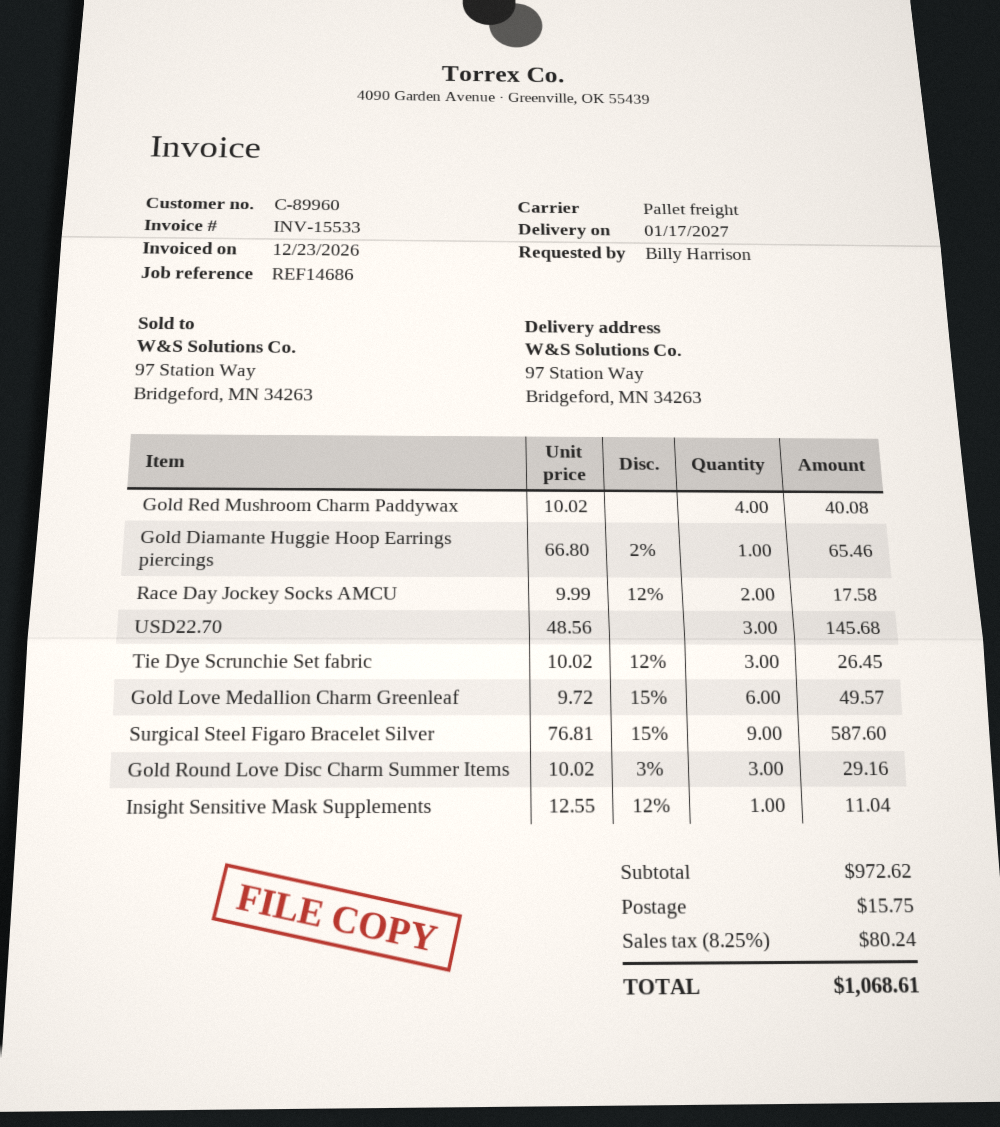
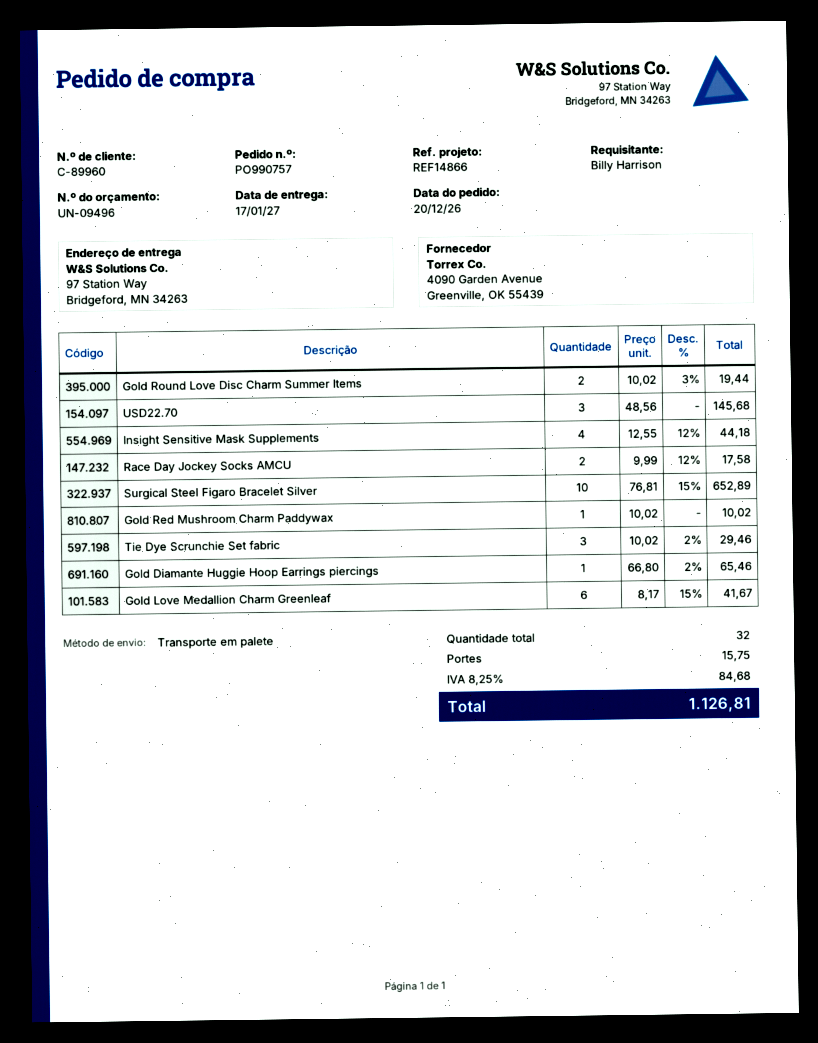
reference: REF14686 -> REF14866
Gold Red Mushroom Charm Paddywax: 4 x 10.02 = 40.08 -> 1 x 10.02 = 10.02
Tie Dye Scrunchie Set fabric: 3 x 10.02 - 12% = 26.45 -> 3 x 10.02 - 2% = 29.46
Gold Love Medallion Charm Greenleaf: 6 x 9.72 - 15% = 49.57 -> 6 x 8.17 - 15% = 41.67
Surgical Steel Figaro Bracelet Silver: 9 x 76.81 - 15% = 587.60 -> 10 x 76.81 - 15% = 652.89
Gold Round Love Disc Charm Summer Items: 3 x 10.02 - 3% = 29.16 -> 2 x 10.02 - 3% = 19.44
Insight Sensitive Mask Supplements: 1 x 12.55 - 12% = 11.04 -> 4 x 12.55 - 12% = 44.18
tax: 8.25% = 80.24 -> 8.25% = 84.68
total: 1068.61 -> 1126.81

